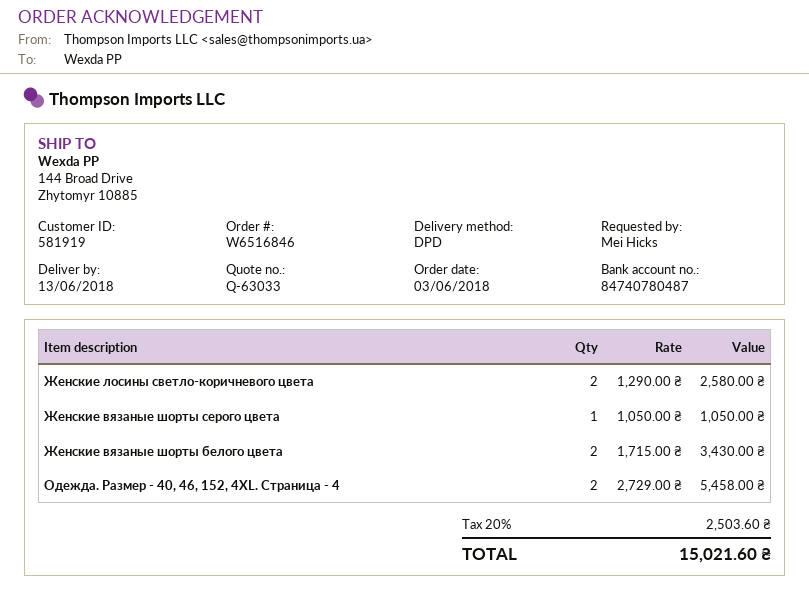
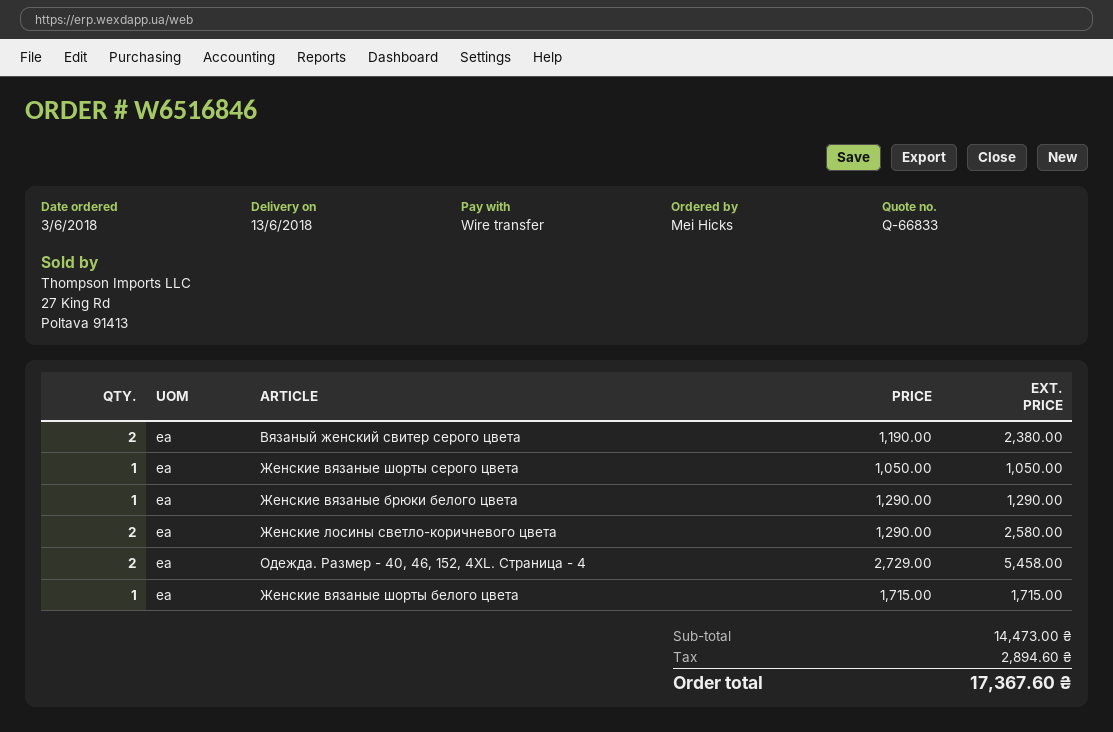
quote number: Q-63033 -> Q-66833
Женские вязаные шорты белого цвета: 2 x 1715.00 = 3430.00 -> 1 x 1715.00 = 1715.00
Вязаный женский свитер серого цвета: none -> 2 x 1190.00 = 2380.00
Женские вязаные брюки белого цвета: none -> 1 x 1290.00 = 1290.00
tax: 2503.60 -> 2894.60
total: 15021.60 -> 17367.60

